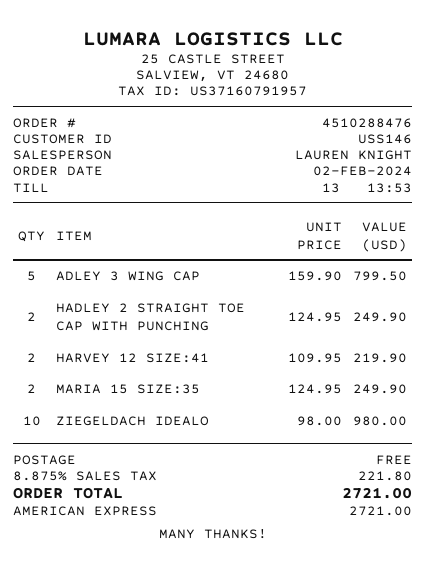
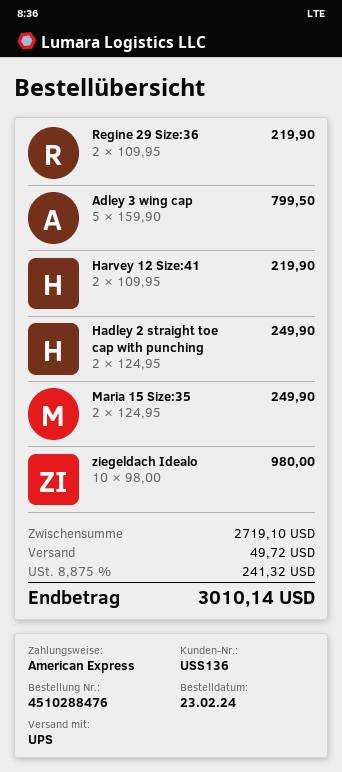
order date: 2024-02-02 -> 2024-02-23
customer number: USS146 -> USS136
Regine 29 Size:36: none -> 2 x 109.95 = 219.90
shipping: 0.00 -> 49.72
tax: 8.875% = 221.80 -> 8.875% = 241.32
total: 2721.00 -> 3010.14

